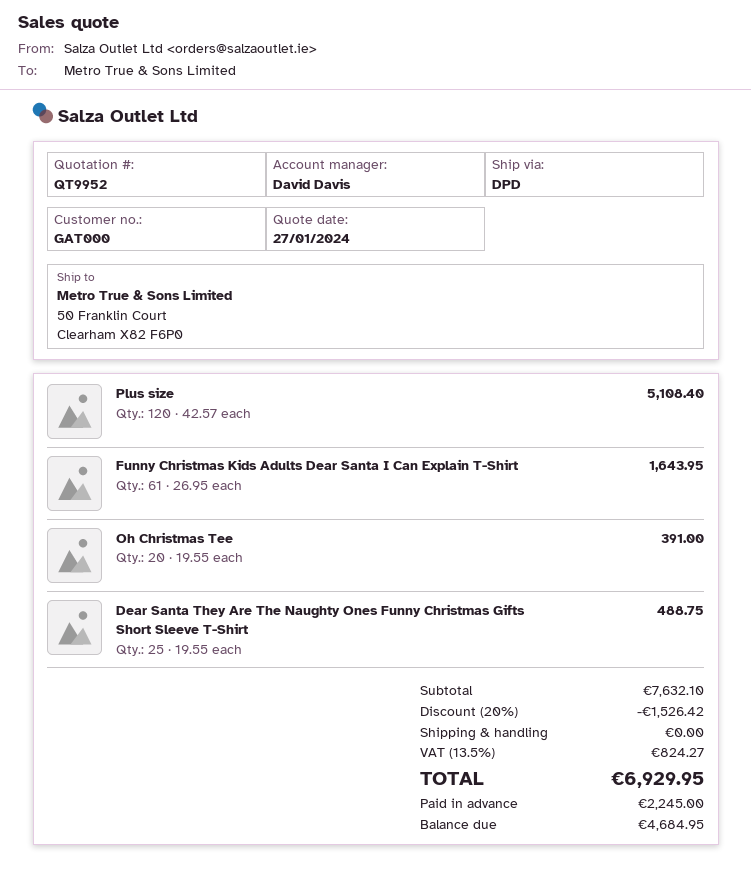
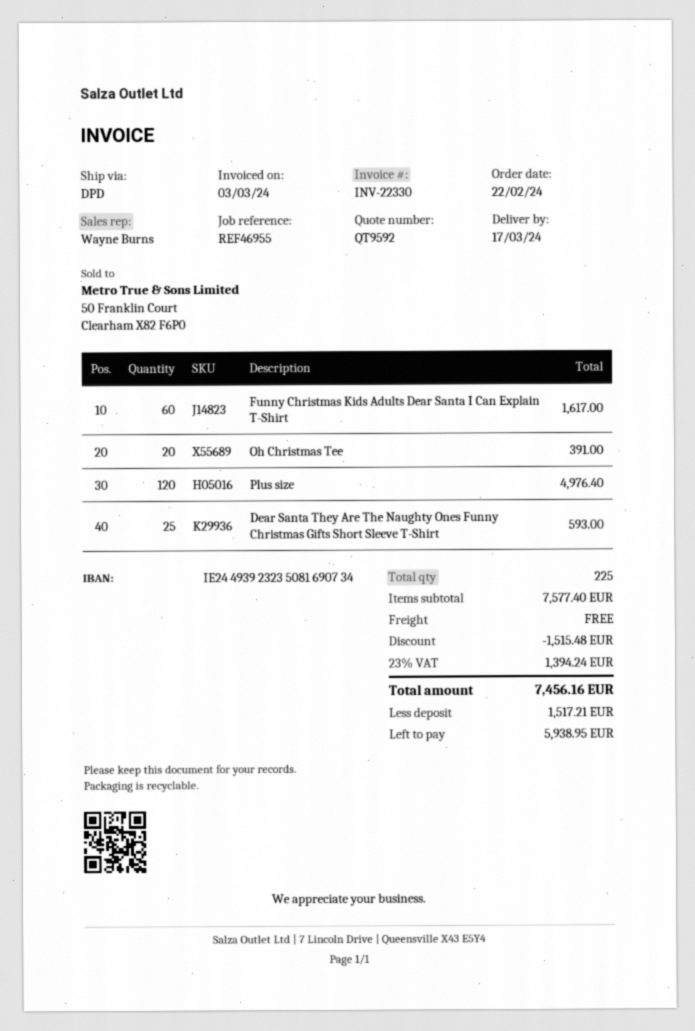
quote number: QT9952 -> QT9592
sales rep: David Davis -> Wayne Burns
Plus size: 120 for 5108.40 -> 120 for 4976.40
Funny Christmas Kids Adults Dear Santa I Can Explain T-Shirt: 61 for 1643.95 -> 60 for 1617.00
Dear Santa They Are The Naughty Ones Funny Christmas Gifts Short Sleeve T-Shirt: 25 for 488.75 -> 25 for 593.00
subtotal: 7632.10 -> 7577.40
discount: 1526.42 -> 1515.48
tax: 13.5% = 824.27 -> 23% = 1394.24
total: 6929.95 -> 7456.16
deposit: 2245.00 -> 1517.21
balance: 4684.95 -> 5938.95

